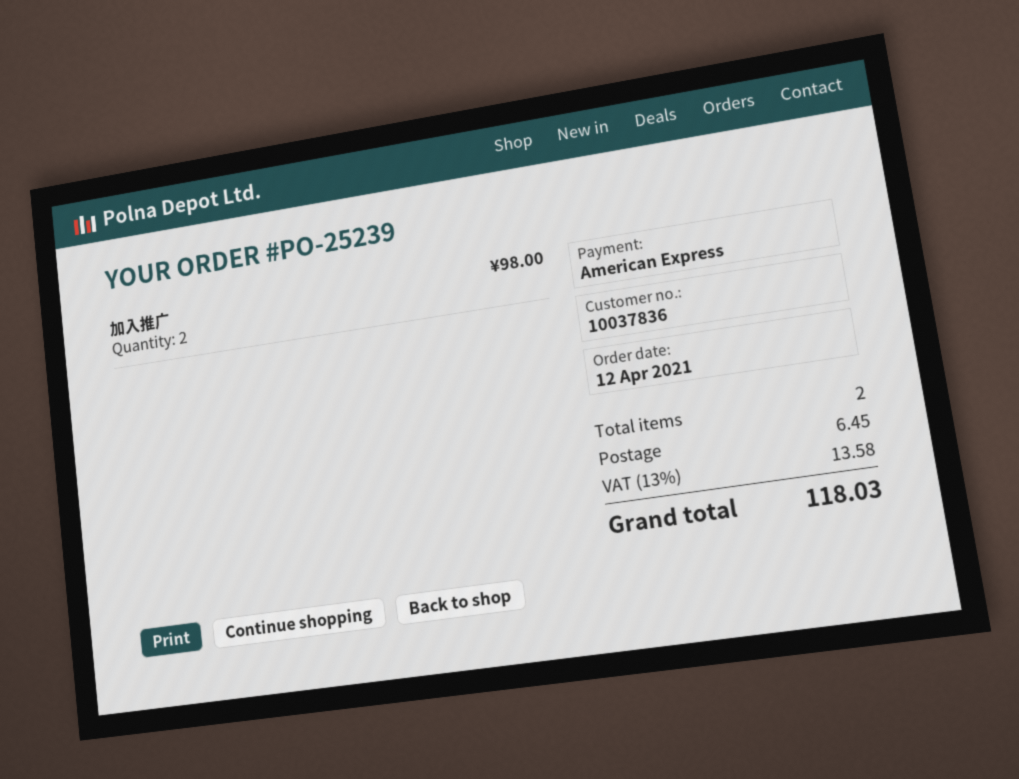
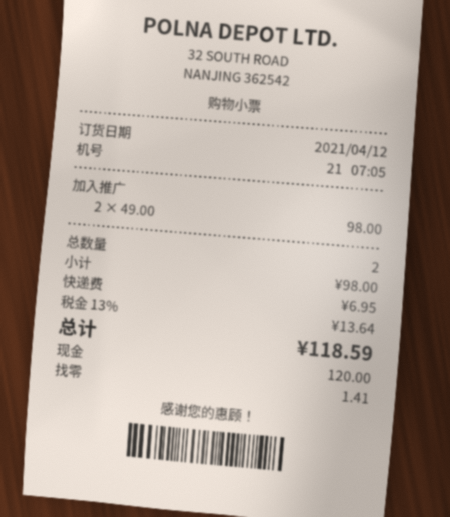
payment method: American Express -> cash
shipping: 6.45 -> 6.95
tax: 13% = 13.58 -> 13% = 13.64
total: 118.03 -> 118.59

